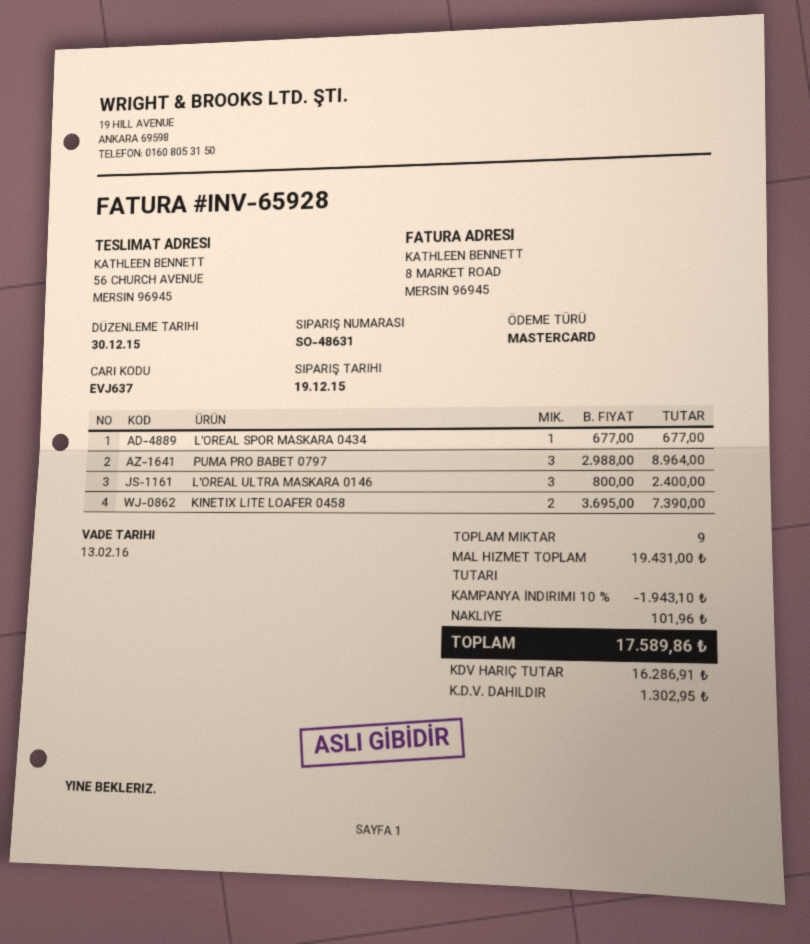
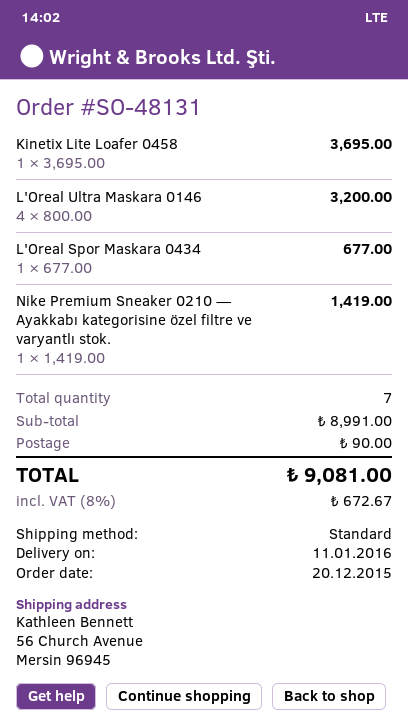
order number: SO-48631 -> SO-48131
order date: 2015-12-19 -> 2015-12-20
PUMA PRO BABET 0797: 3 x 2988.00 = 8964.00 -> none
L'OREAL ULTRA MASKARA 0146: 3 x 800.00 = 2400.00 -> 4 x 800.00 = 3200.00
KINETIX LITE LOAFER 0458: 2 x 3695.00 = 7390.00 -> 1 x 3695.00 = 3695.00
Nike Premium Sneaker 0210 — Ayakkabı kategorisine özel filtre ve varyantlı stok.: none -> 1 x 1419.00 = 1419.00
total quantity: 9 -> 7
subtotal: 19431.00 -> 8991.00
discount: 10% = 1943.10 -> none
shipping: 101.96 -> 90.00
tax: 1302.95 -> 672.67
total: 17589.86 -> 9081.00

